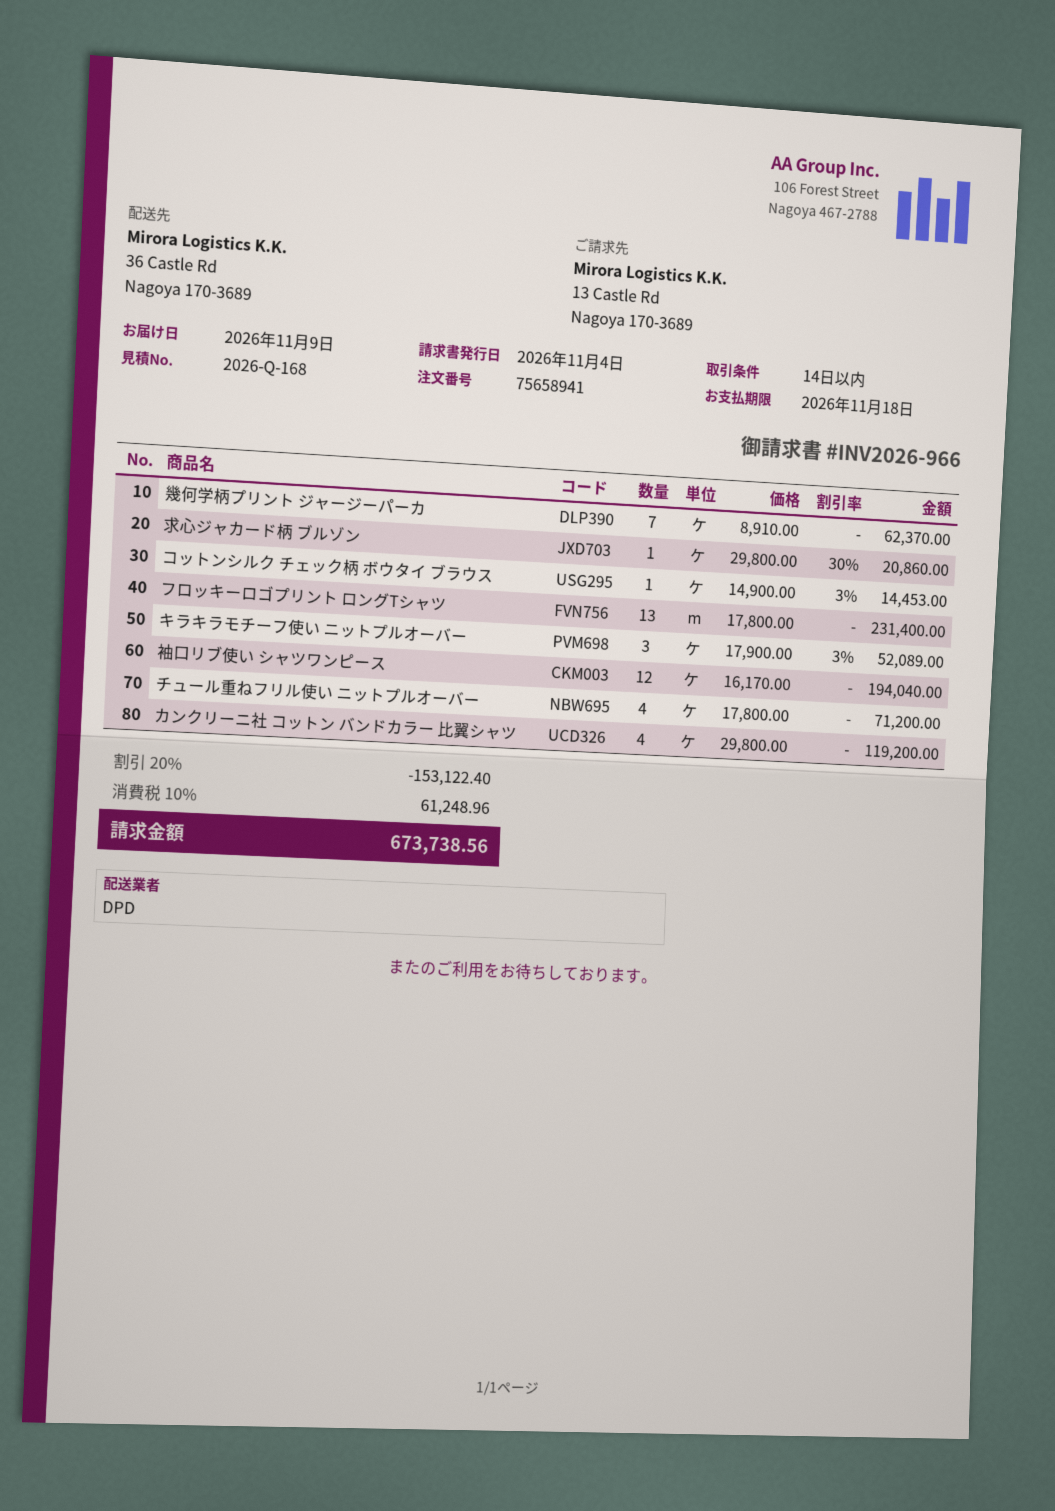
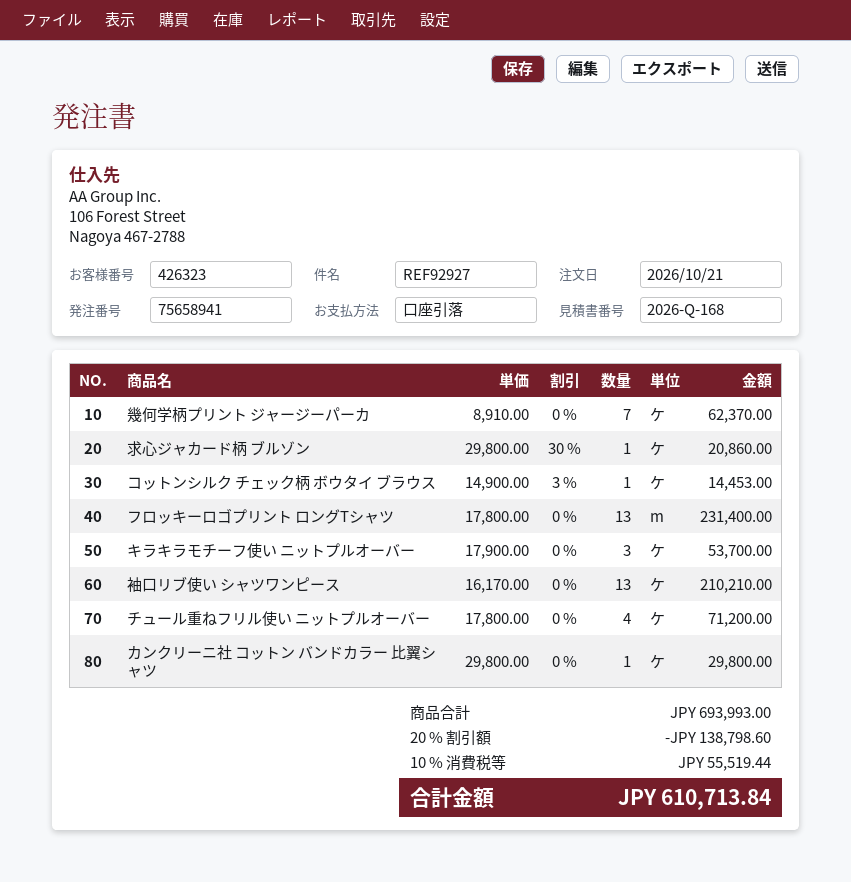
キラキラモチーフ使い ニットプルオーバー: 3 x 17900.00 - 3% = 52089.00 -> 3 x 17900.00 = 53700.00
袖口リブ使い シャツワンピース: 12 x 16170.00 = 194040.00 -> 13 x 16170.00 = 210210.00
カンクリーニ社 コットン バンドカラー 比翼シャツ: 4 x 29800.00 = 119200.00 -> 1 x 29800.00 = 29800.00
discount: 20% = 153122.40 -> 20% = 138798.60
tax: 10% = 61248.96 -> 10% = 55519.44
total: 673738.56 -> 610713.84

